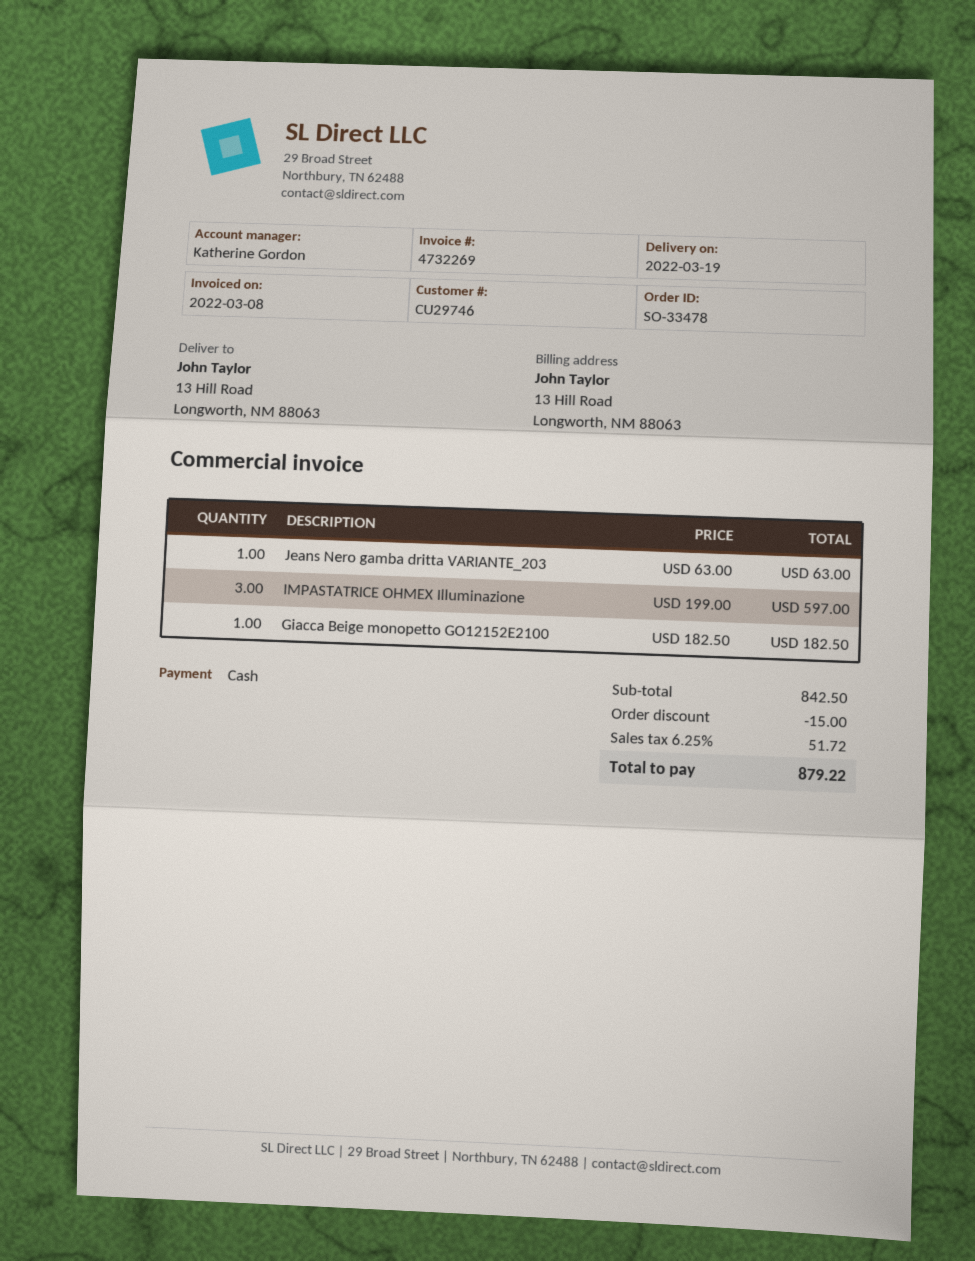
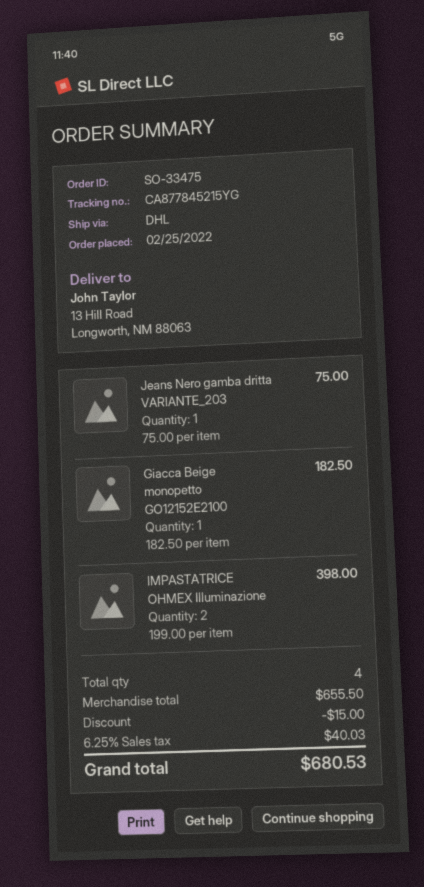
order number: SO-33478 -> SO-33475
Jeans Nero gamba dritta VARIANTE_203: 1 x 63.00 = 63.00 -> 1 x 75.00 = 75.00
IMPASTATRICE OHMEX Illuminazione: 3 x 199.00 = 597.00 -> 2 x 199.00 = 398.00
subtotal: 842.50 -> 655.50
tax: 6.25% = 51.72 -> 6.25% = 40.03
total: 879.22 -> 680.53

